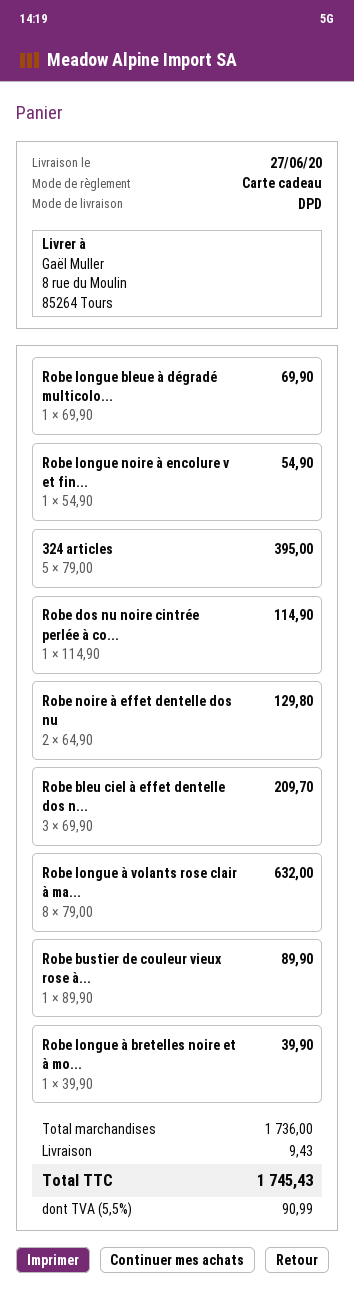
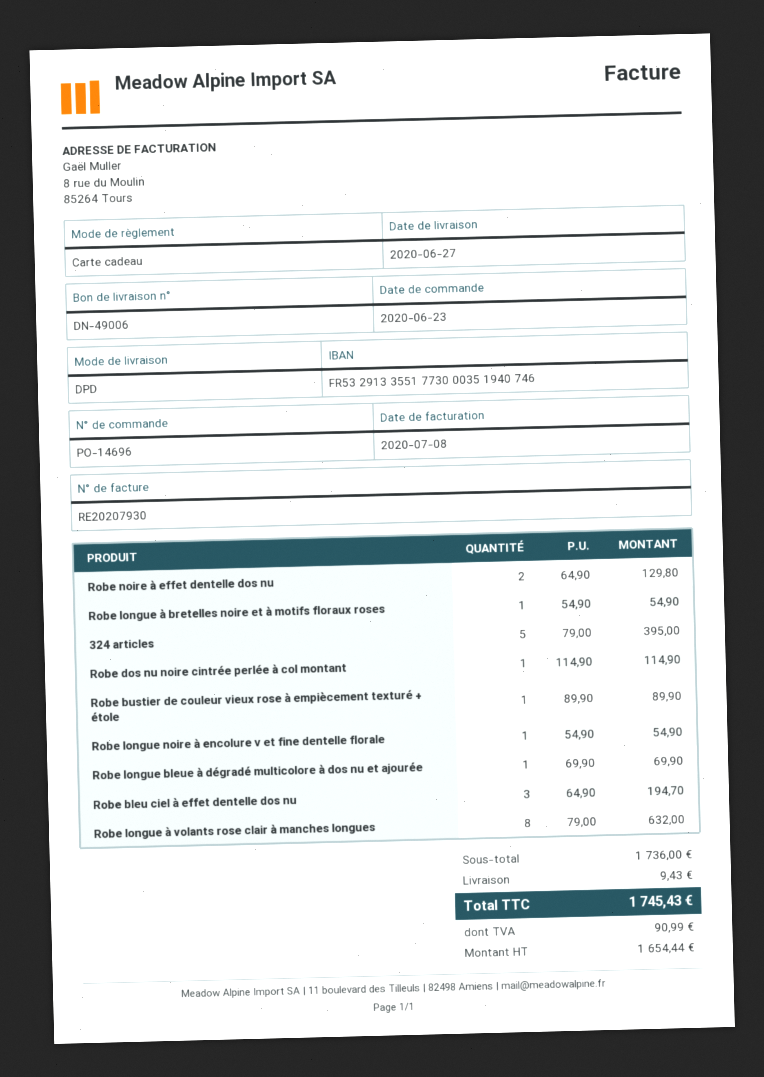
Robe bleu ciel à effet dentelle dos n...: 3 x 69.90 = 209.70 -> 3 x 64.90 = 194.70
Robe longue à bretelles noire et à mo...: 1 x 39.90 = 39.90 -> 1 x 54.90 = 54.90

